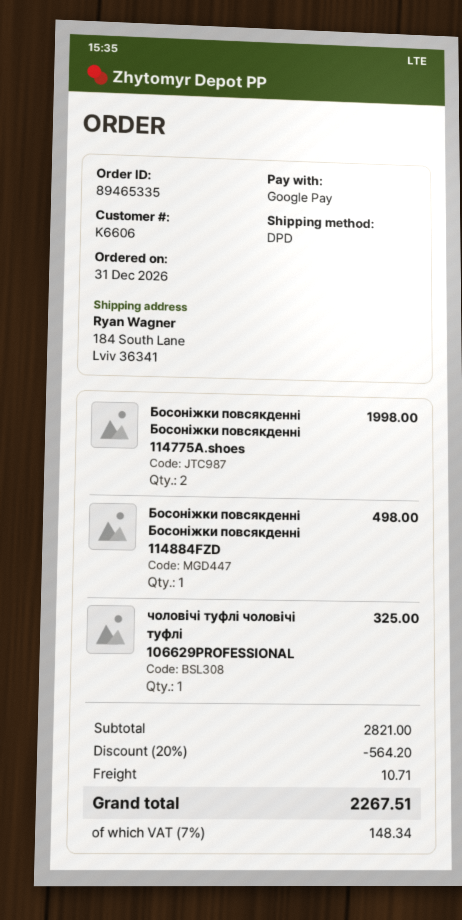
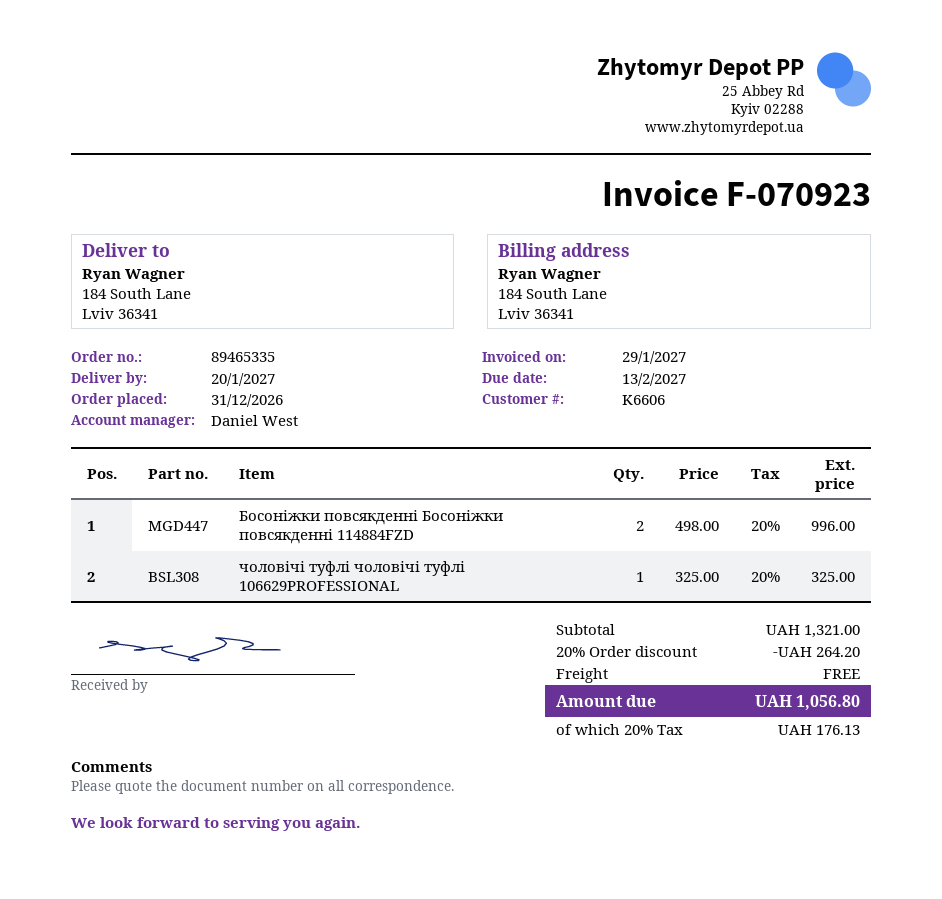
Босоніжки повсякденні Босоніжки повсякденні 114775A.shoes: 2 for 1998.00 -> none
Босоніжки повсякденні Босоніжки повсякденні 114884FZD: 1 for 498.00 -> 2 for 996.00
subtotal: 2821.00 -> 1321.00
discount: 20% = 564.20 -> 20% = 264.20
shipping: 10.71 -> 0.00
tax: 7% = 148.34 -> 20% = 176.13
total: 2267.51 -> 1056.80

